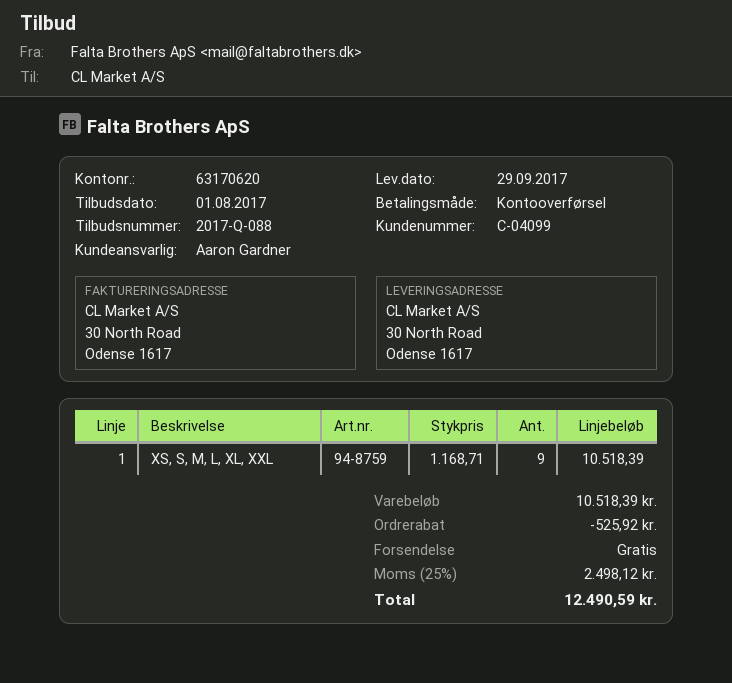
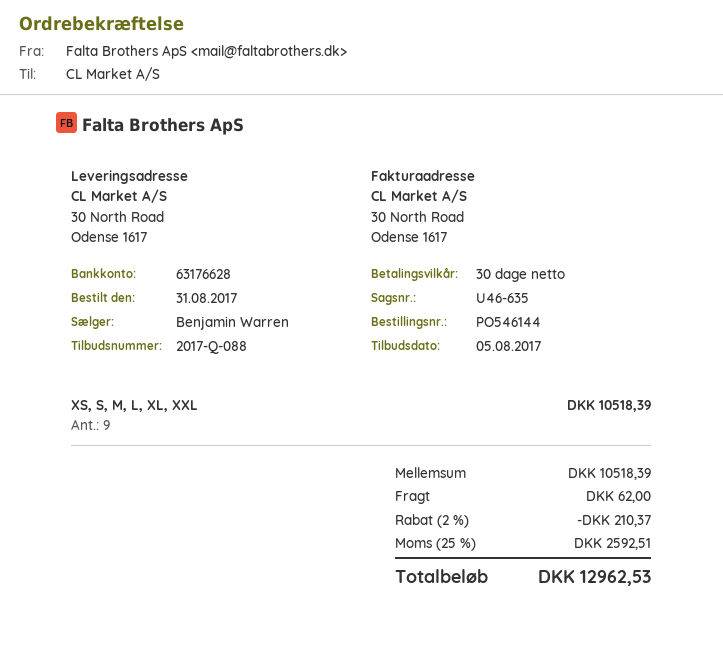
quote date: 2017-08-01 -> 2017-08-05
sales rep: Aaron Gardner -> Benjamin Warren
bank account: 63170620 -> 63176628
discount: 525.92 -> 210.37
shipping: 0.00 -> 62.00
tax: 25% = 2498.12 -> 25% = 2592.51
total: 12490.59 -> 12962.53

